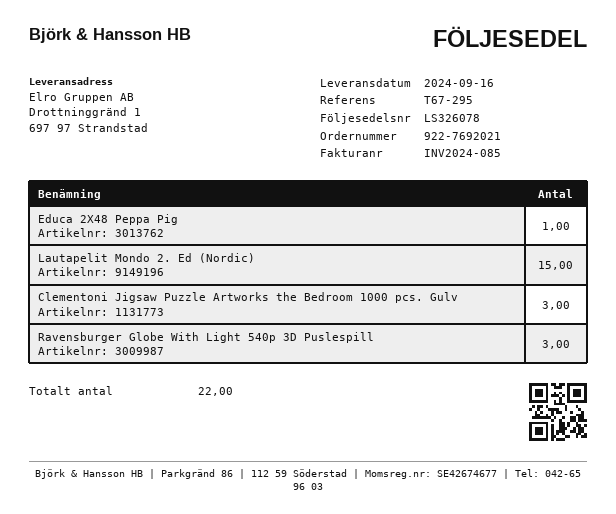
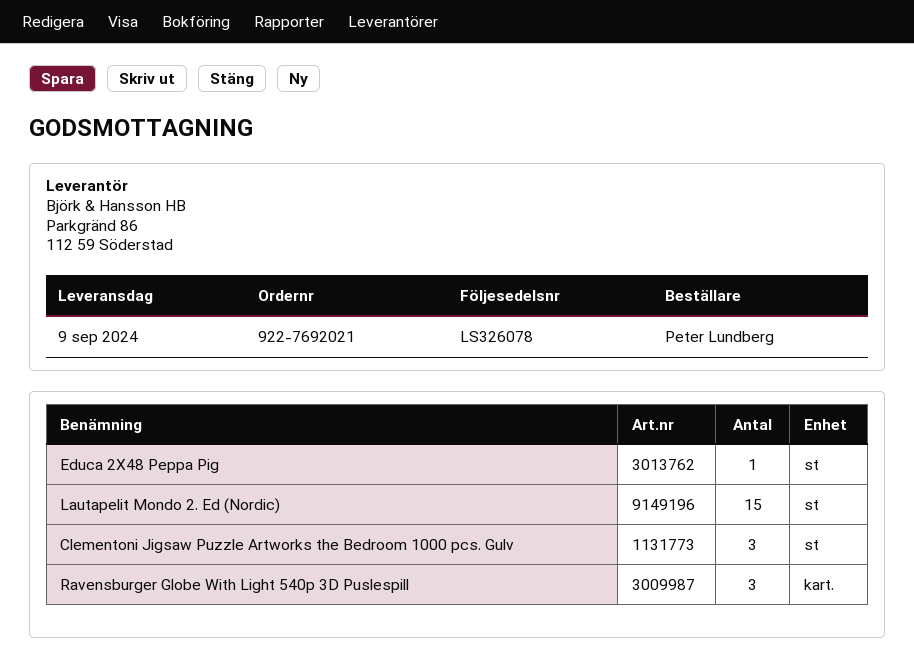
delivery date: 2024-09-16 -> 2024-09-09

